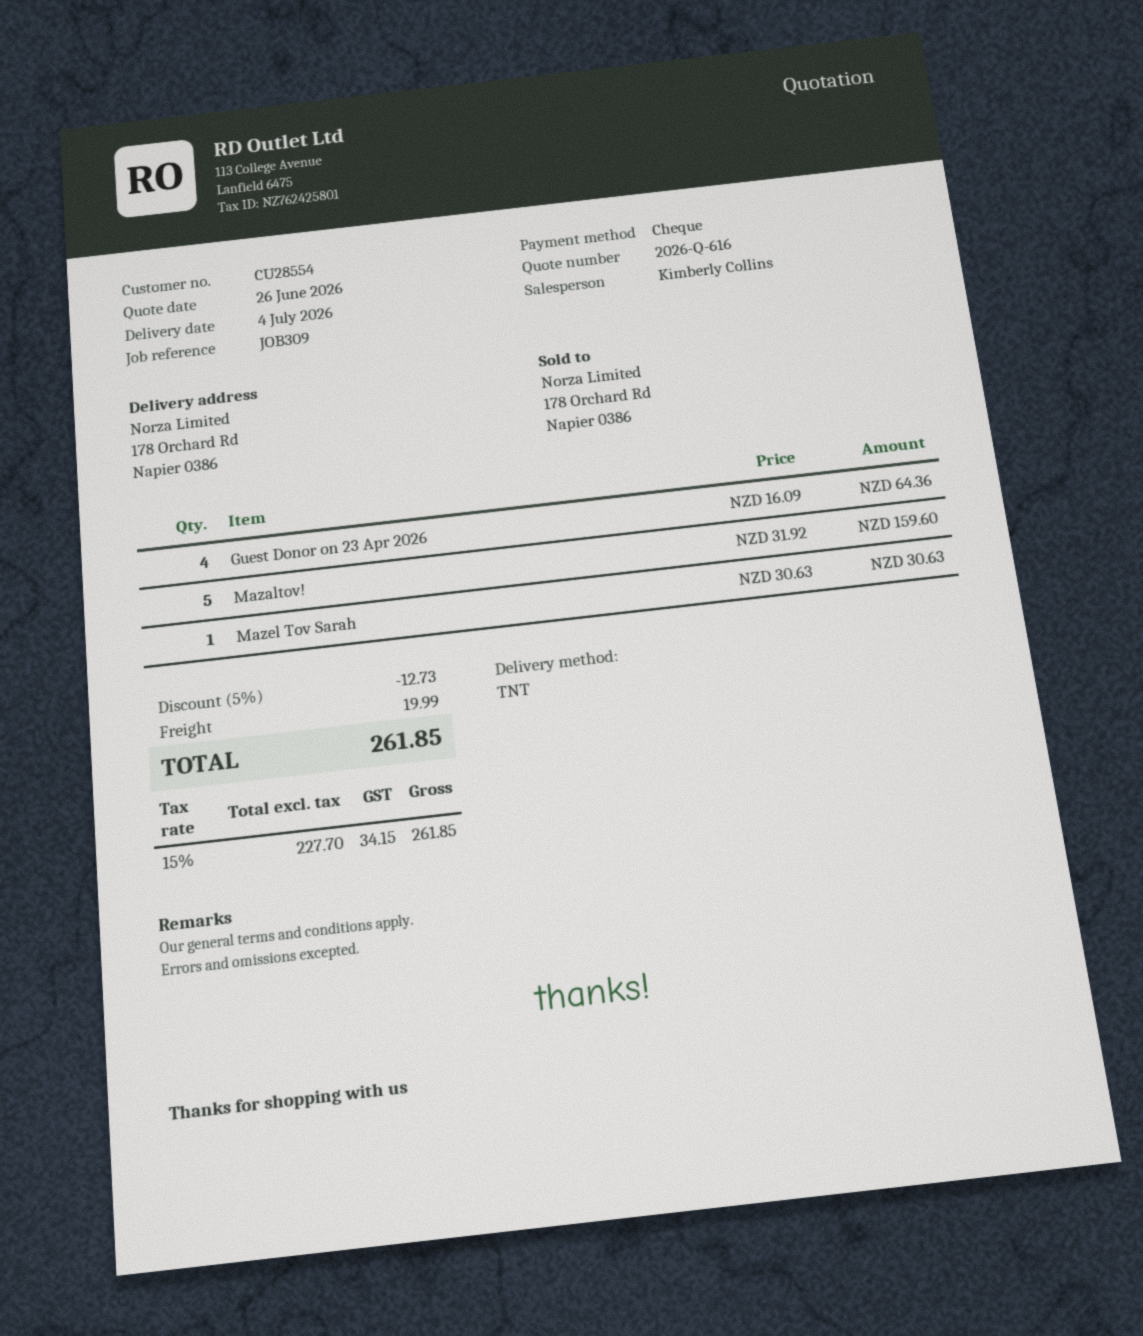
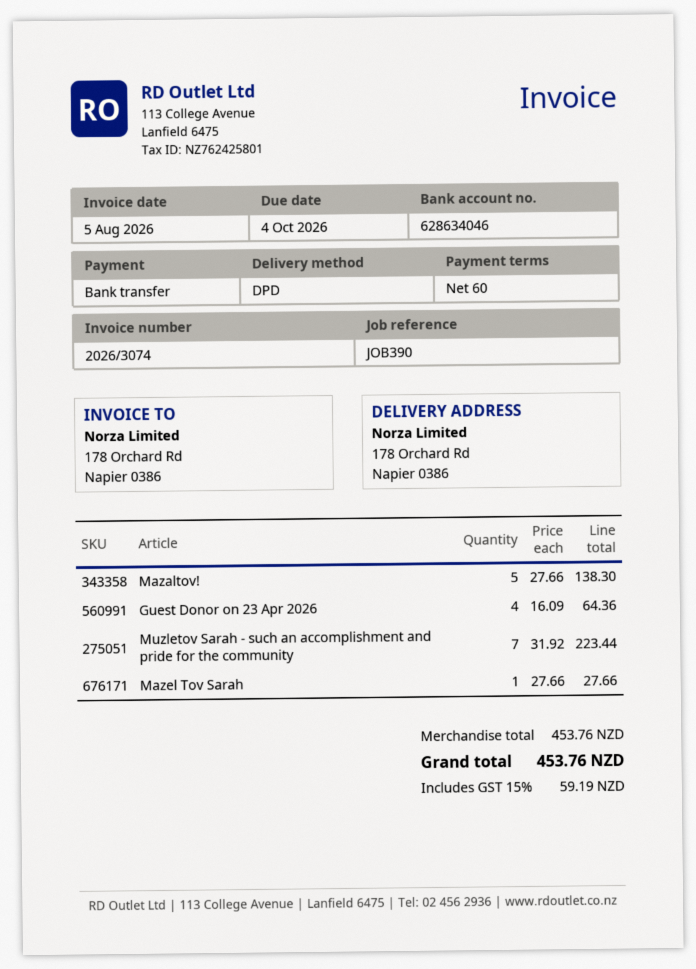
reference: JOB309 -> JOB390
payment method: cheque -> bank transfer
shipping method: TNT -> DPD
Mazaltov!: 5 x 31.92 = 159.60 -> 5 x 27.66 = 138.30
Mazel Tov Sarah: 1 x 30.63 = 30.63 -> 1 x 27.66 = 27.66
Muzletov Sarah - such an accomplishment and pride for the community: none -> 7 x 31.92 = 223.44
discount: 5% = 12.73 -> none
shipping: 19.99 -> none
tax: 15% = 34.15 -> 15% = 59.19
total: 261.85 -> 453.76

